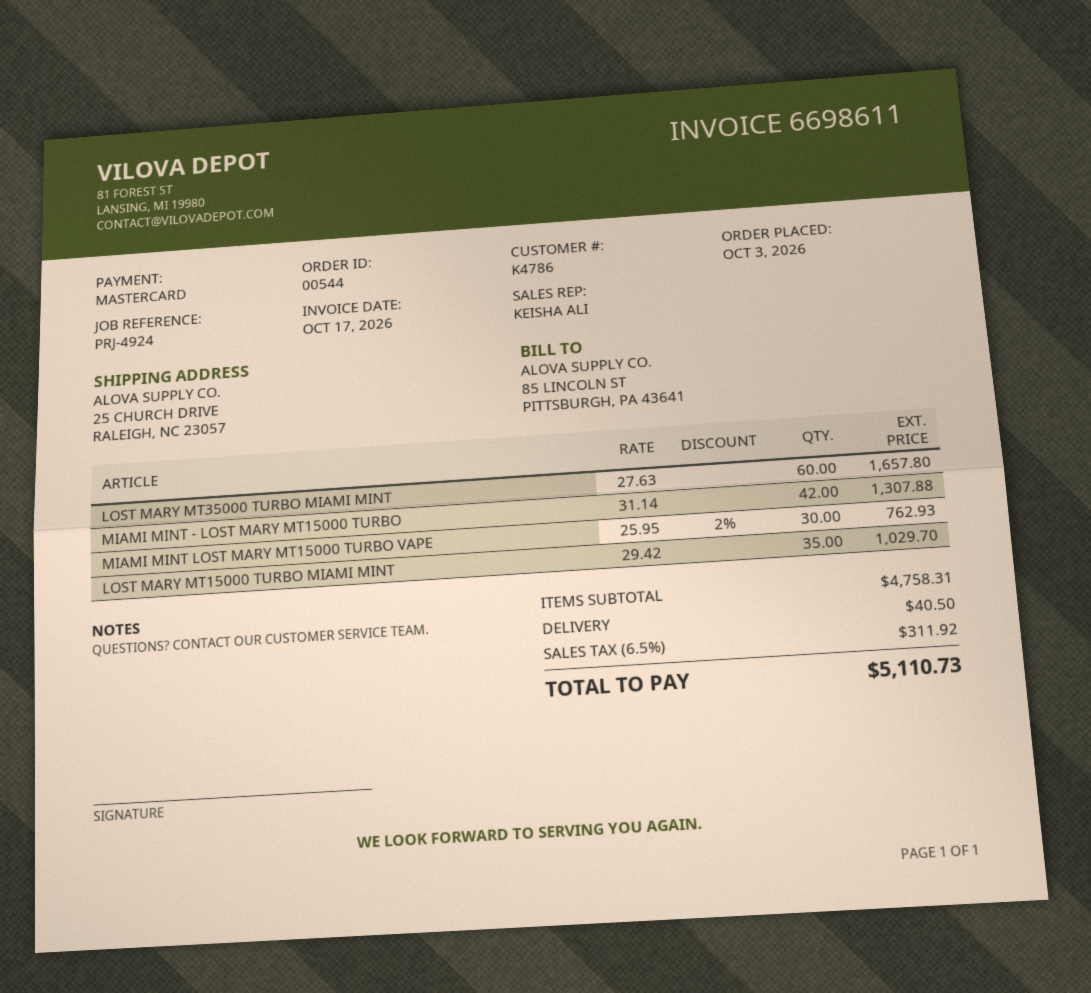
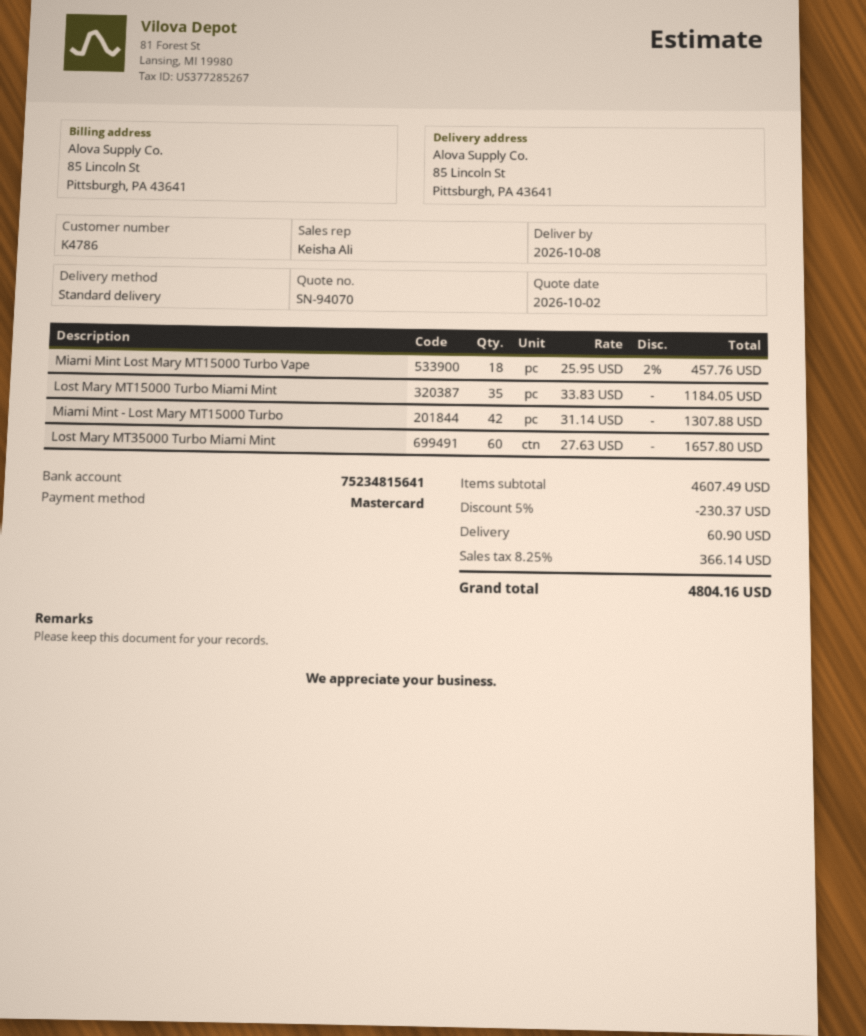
ship to: 25 CHURCH DRIVE, RALEIGH, NC 23057 -> 85 Lincoln St, Pittsburgh, PA 43641
MIAMI MINT LOST MARY MT15000 TURBO VAPE: 30 x 25.95 - 2% = 762.93 -> 18 x 25.95 - 2% = 457.76
LOST MARY MT15000 TURBO MIAMI MINT: 35 x 29.42 = 1029.70 -> 35 x 33.83 = 1184.05
subtotal: 4758.31 -> 4607.49
discount: none -> 5% = 230.37
shipping: 40.50 -> 60.90
tax: 6.5% = 311.92 -> 8.25% = 366.14
total: 5110.73 -> 4804.16

